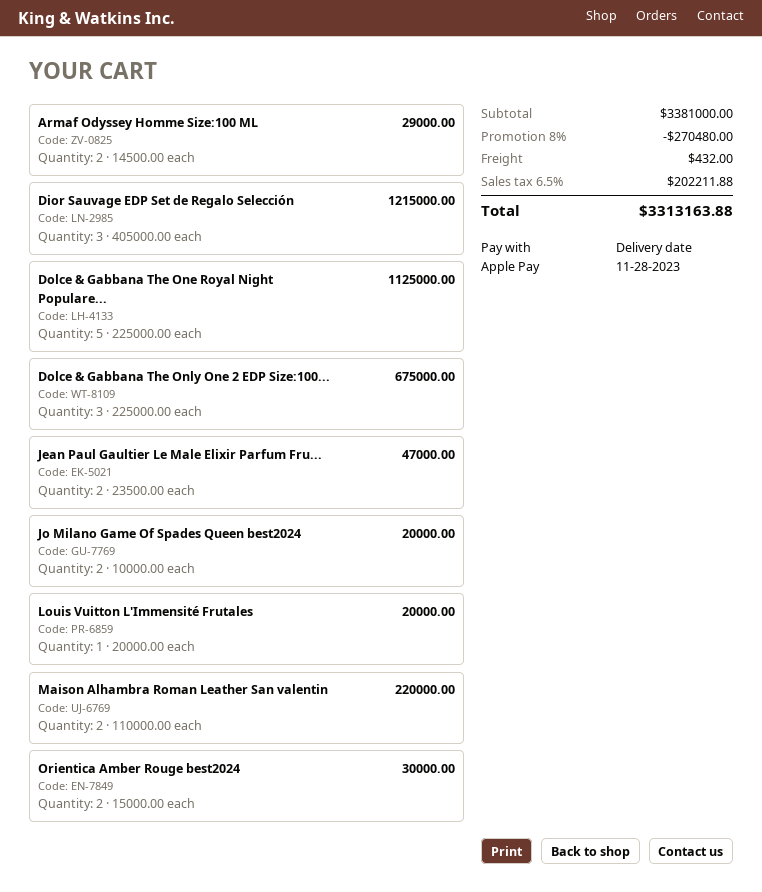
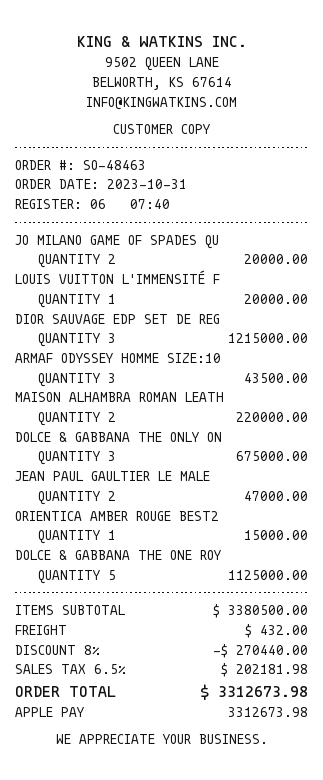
Armaf Odyssey Homme Size:100 ML: 2 for 29000.00 -> 3 for 43500.00
Orientica Amber Rouge best2024: 2 for 30000.00 -> 1 for 15000.00
subtotal: 3381000.00 -> 3380500.00
discount: 8% = 270480.00 -> 8% = 270440.00
tax: 6.5% = 202211.88 -> 6.5% = 202181.98
total: 3313163.88 -> 3312673.98

